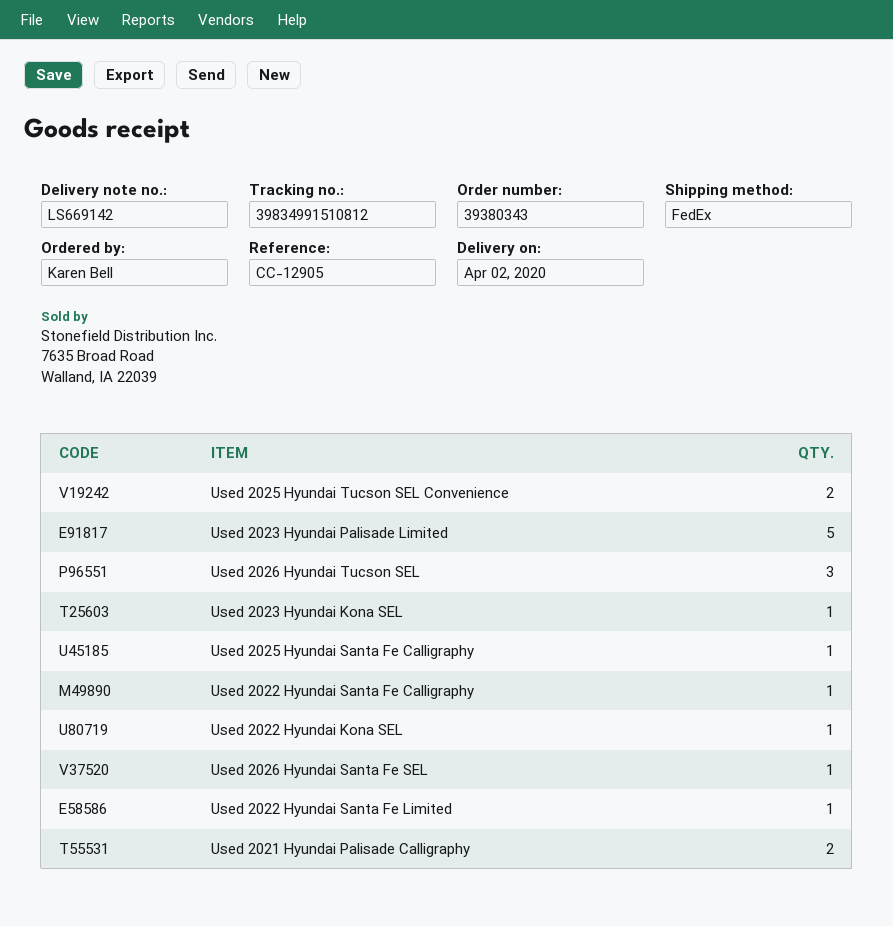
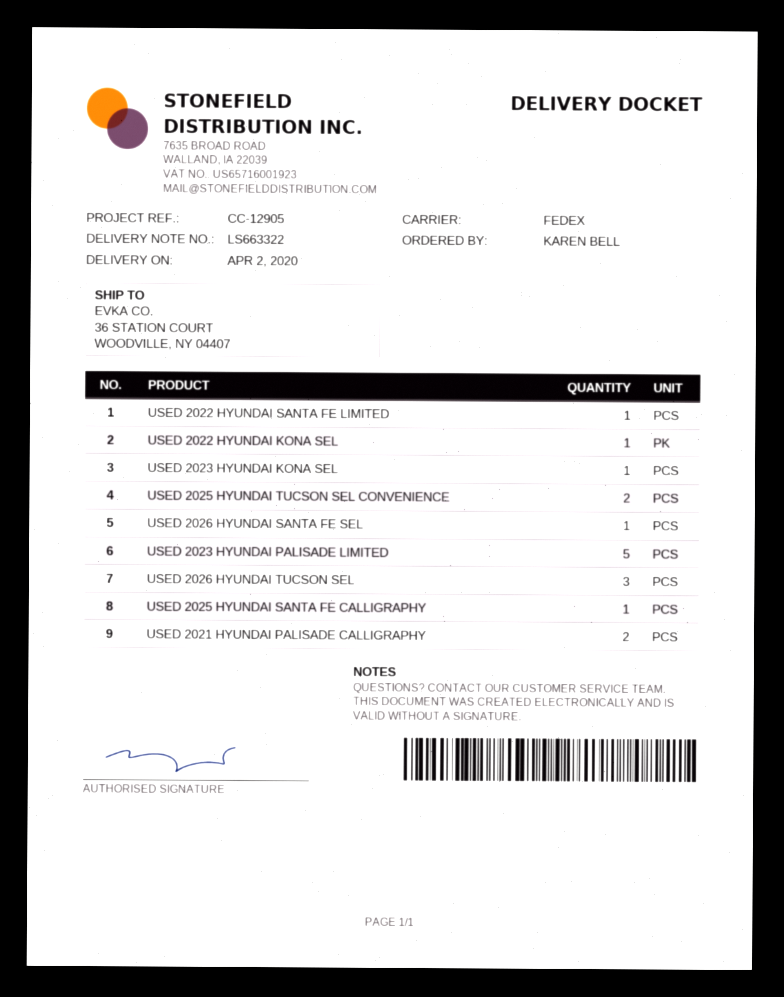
delivery note number: LS669142 -> LS663322
Used 2022 Hyundai Santa Fe Calligraphy: 1 -> none

